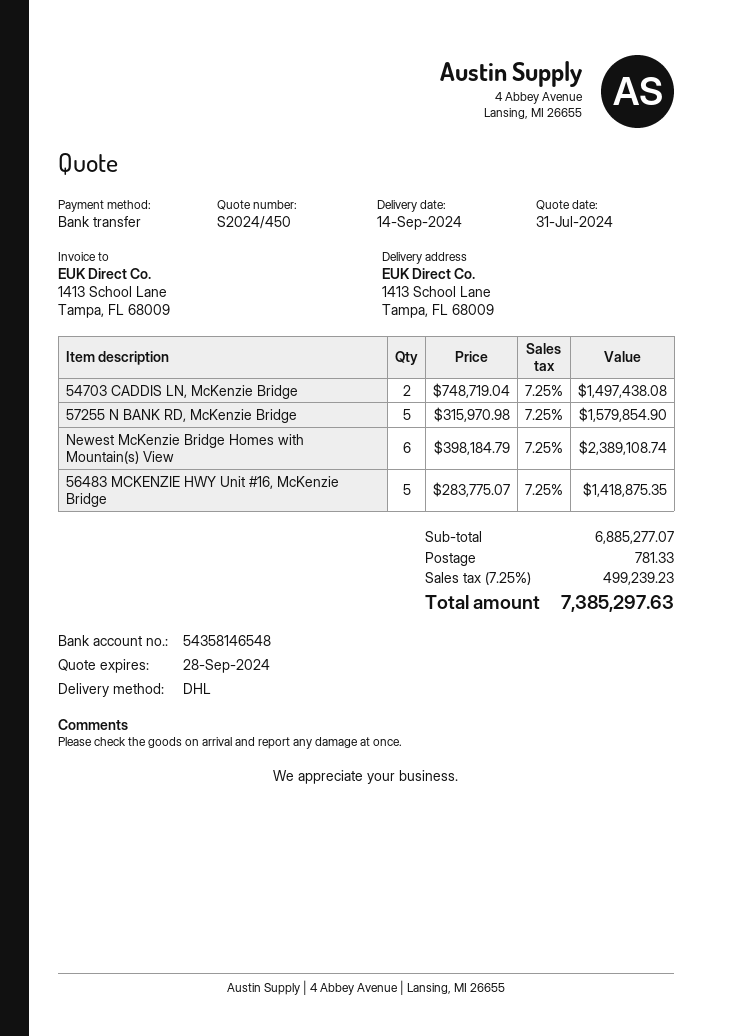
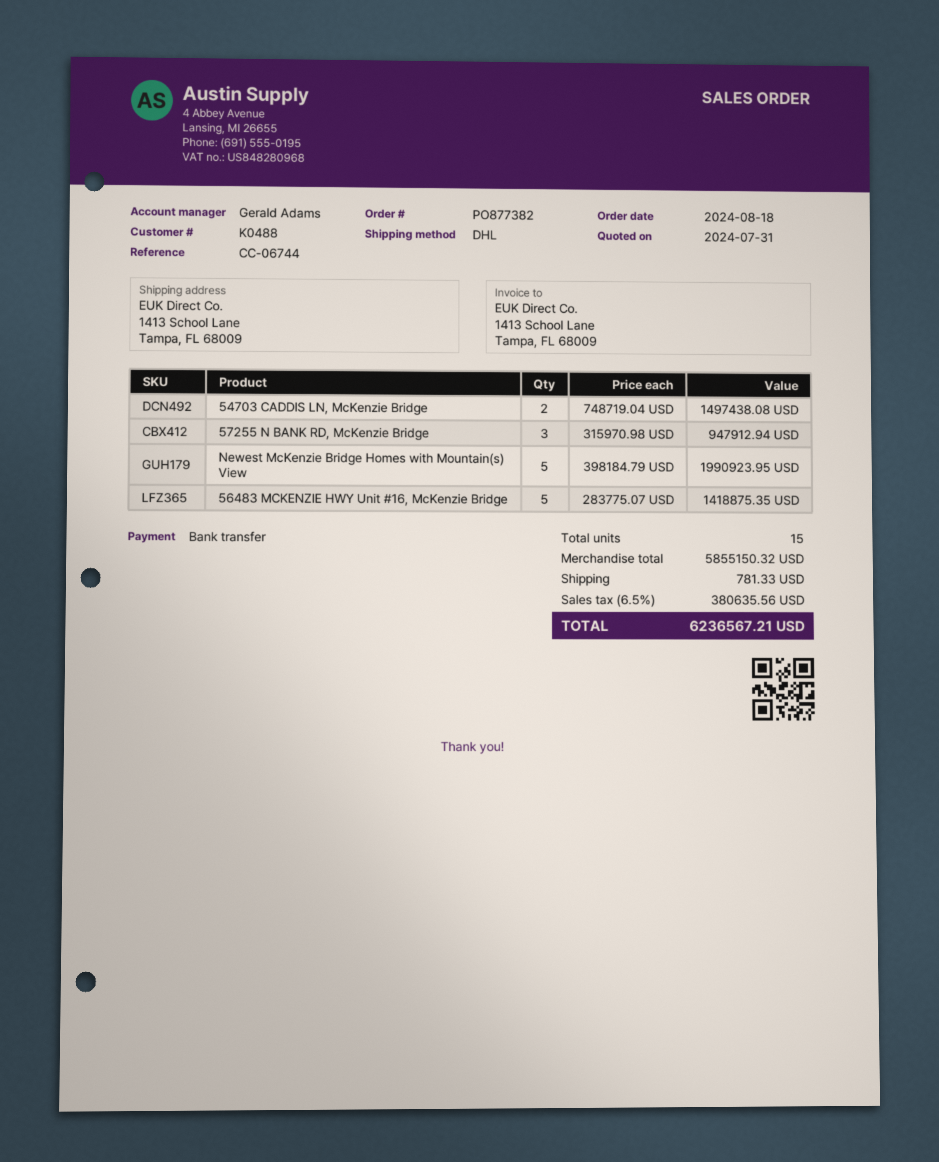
57255 N BANK RD, McKenzie Bridge: 5 x 315970.98 = 1579854.90 -> 3 x 315970.98 = 947912.94
Newest McKenzie Bridge Homes with Mountain(s) View: 6 x 398184.79 = 2389108.74 -> 5 x 398184.79 = 1990923.95
subtotal: 6885277.07 -> 5855150.32
tax: 7.25% = 499239.23 -> 6.5% = 380635.56
total: 7385297.63 -> 6236567.21

